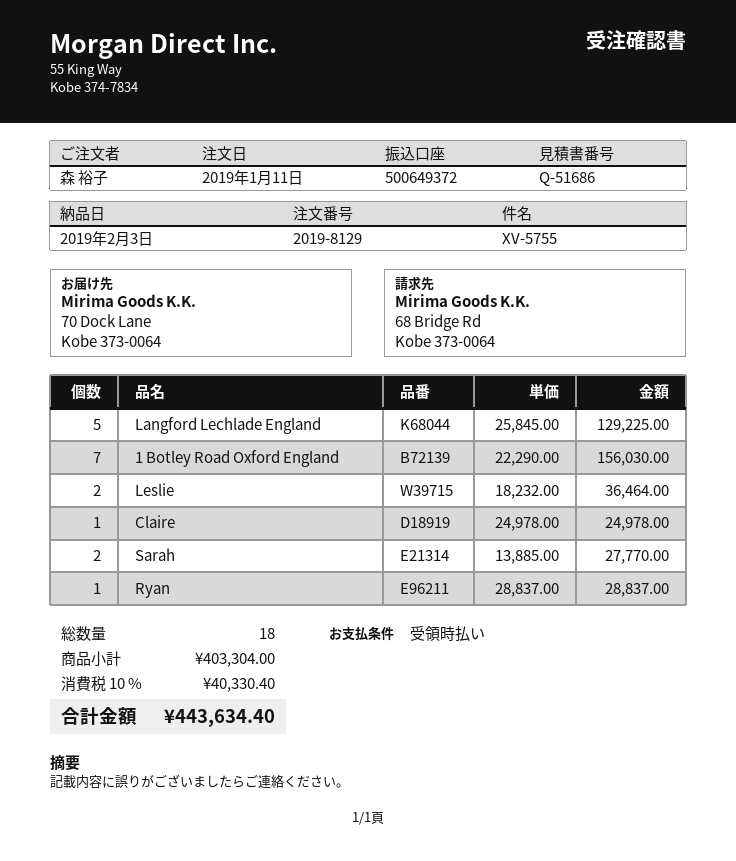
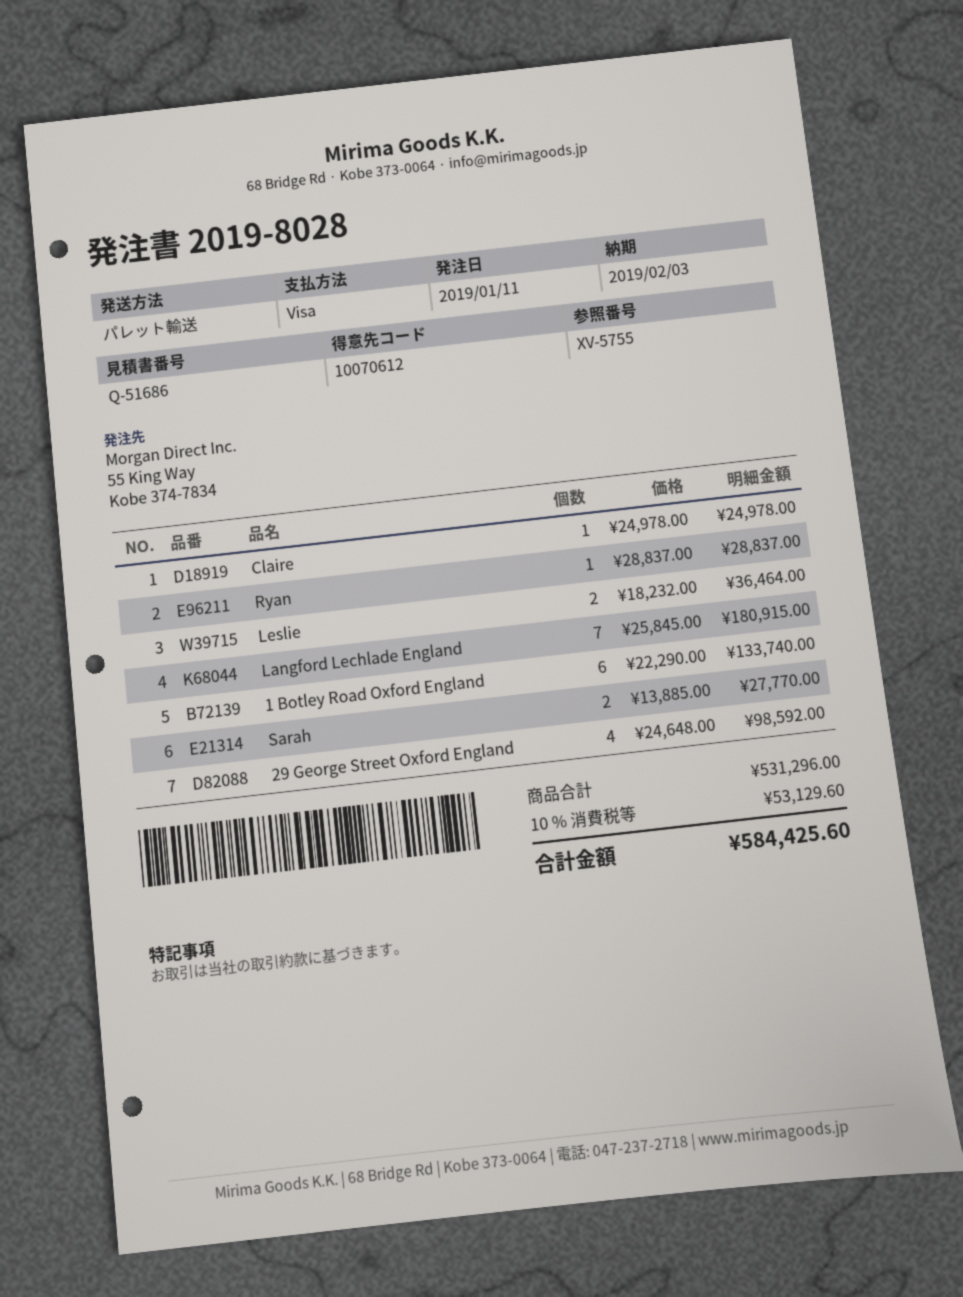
order number: 2019-8129 -> 2019-8028
Langford Lechlade England: 5 x 25845.00 = 129225.00 -> 7 x 25845.00 = 180915.00
1 Botley Road Oxford England: 7 x 22290.00 = 156030.00 -> 6 x 22290.00 = 133740.00
29 George Street Oxford England: none -> 4 x 24648.00 = 98592.00
subtotal: 403304.00 -> 531296.00
tax: 10% = 40330.40 -> 10% = 53129.60
total: 443634.40 -> 584425.60

